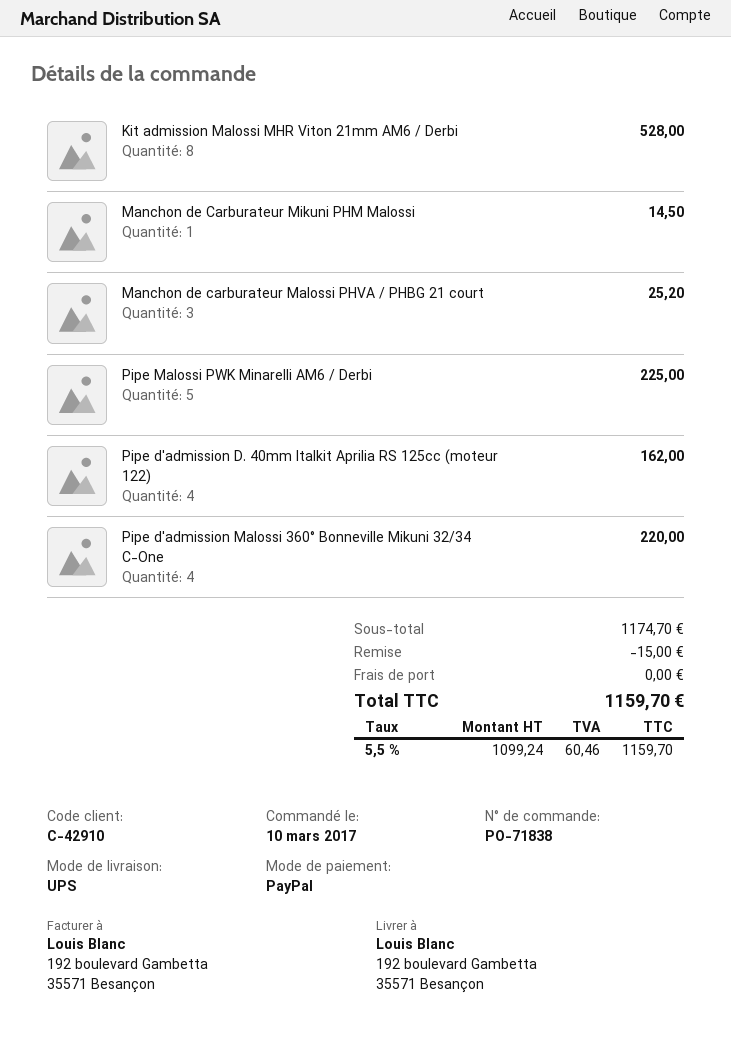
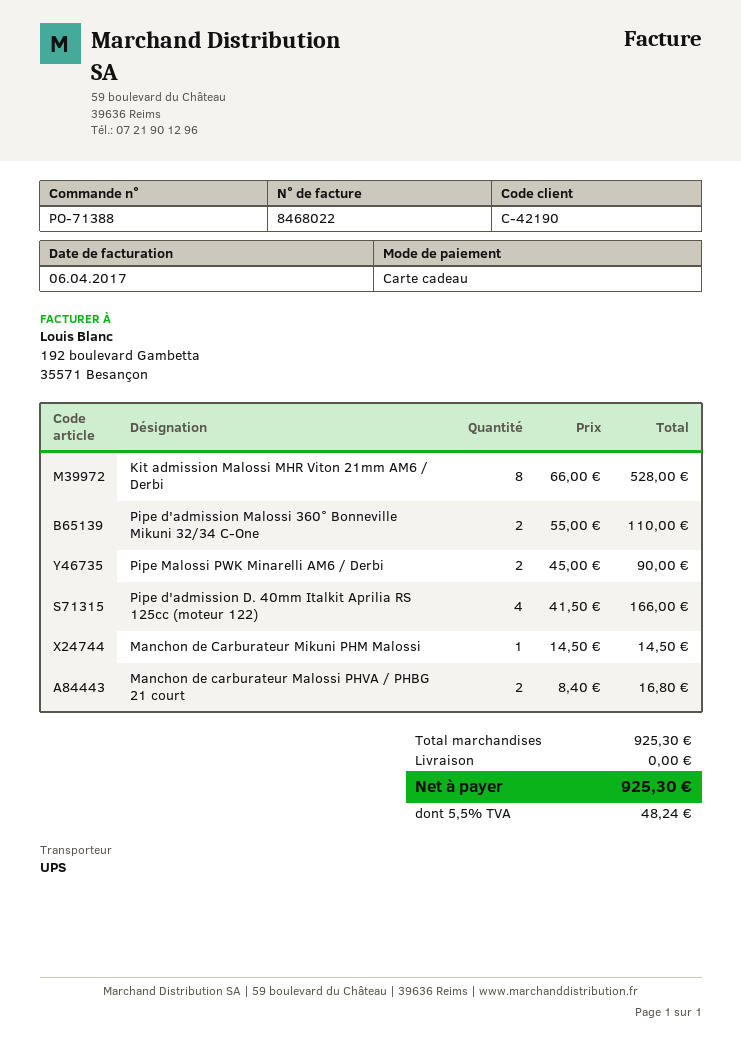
order number: PO-71838 -> PO-71388
customer number: C-42910 -> C-42190
payment method: PayPal -> gift card
Manchon de carburateur Malossi PHVA / PHBG 21 court: 3 for 25.20 -> 2 for 16.80
Pipe Malossi PWK Minarelli AM6 / Derbi: 5 for 225.00 -> 2 for 90.00
Pipe d'admission D. 40mm Italkit Aprilia RS 125cc (moteur 122): 4 for 162.00 -> 4 for 166.00
Pipe d'admission Malossi 360° Bonneville Mikuni 32/34 C-One: 4 for 220.00 -> 2 for 110.00
subtotal: 1174.70 -> 925.30
discount: 15.00 -> none
tax: 5.5% = 60.46 -> 5.5% = 48.24
total: 1159.70 -> 925.30

